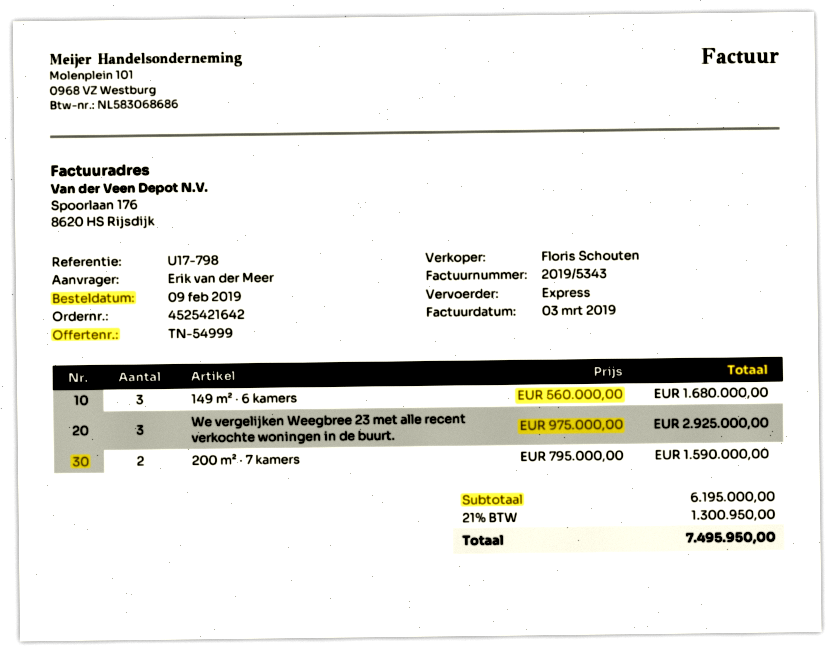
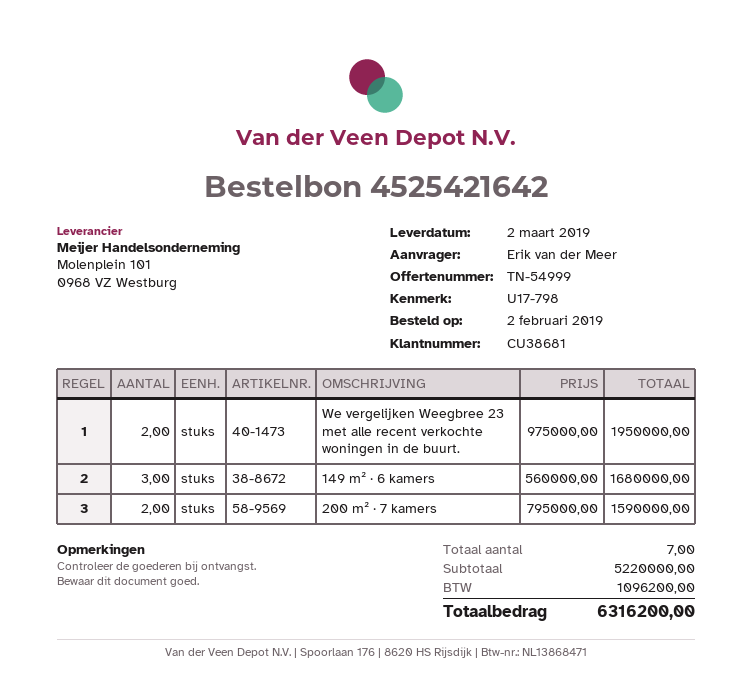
order date: 2019-02-09 -> 2019-02-02
We vergelijken Weegbree 23 met alle recent verkochte woningen in de buurt.: 3 x 975000.00 = 2925000.00 -> 2 x 975000.00 = 1950000.00
subtotal: 6195000.00 -> 5220000.00
tax: 1300950.00 -> 1096200.00
total: 7495950.00 -> 6316200.00

